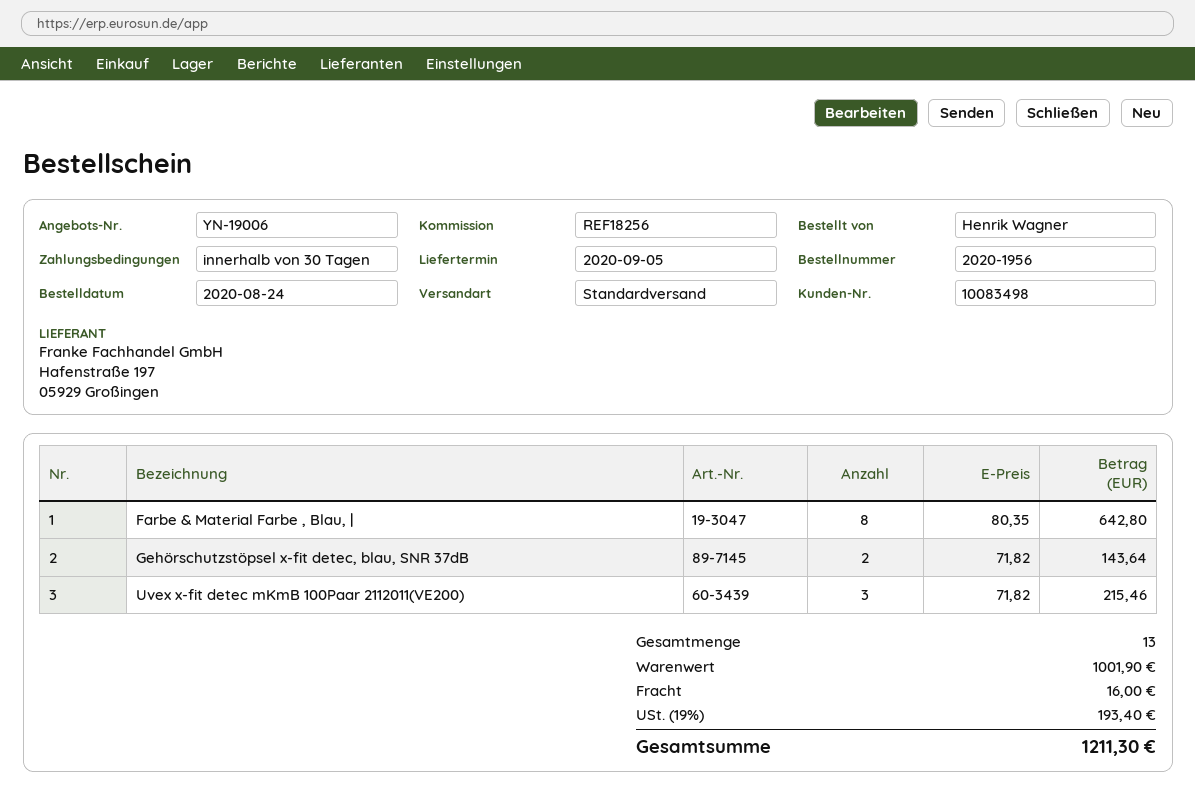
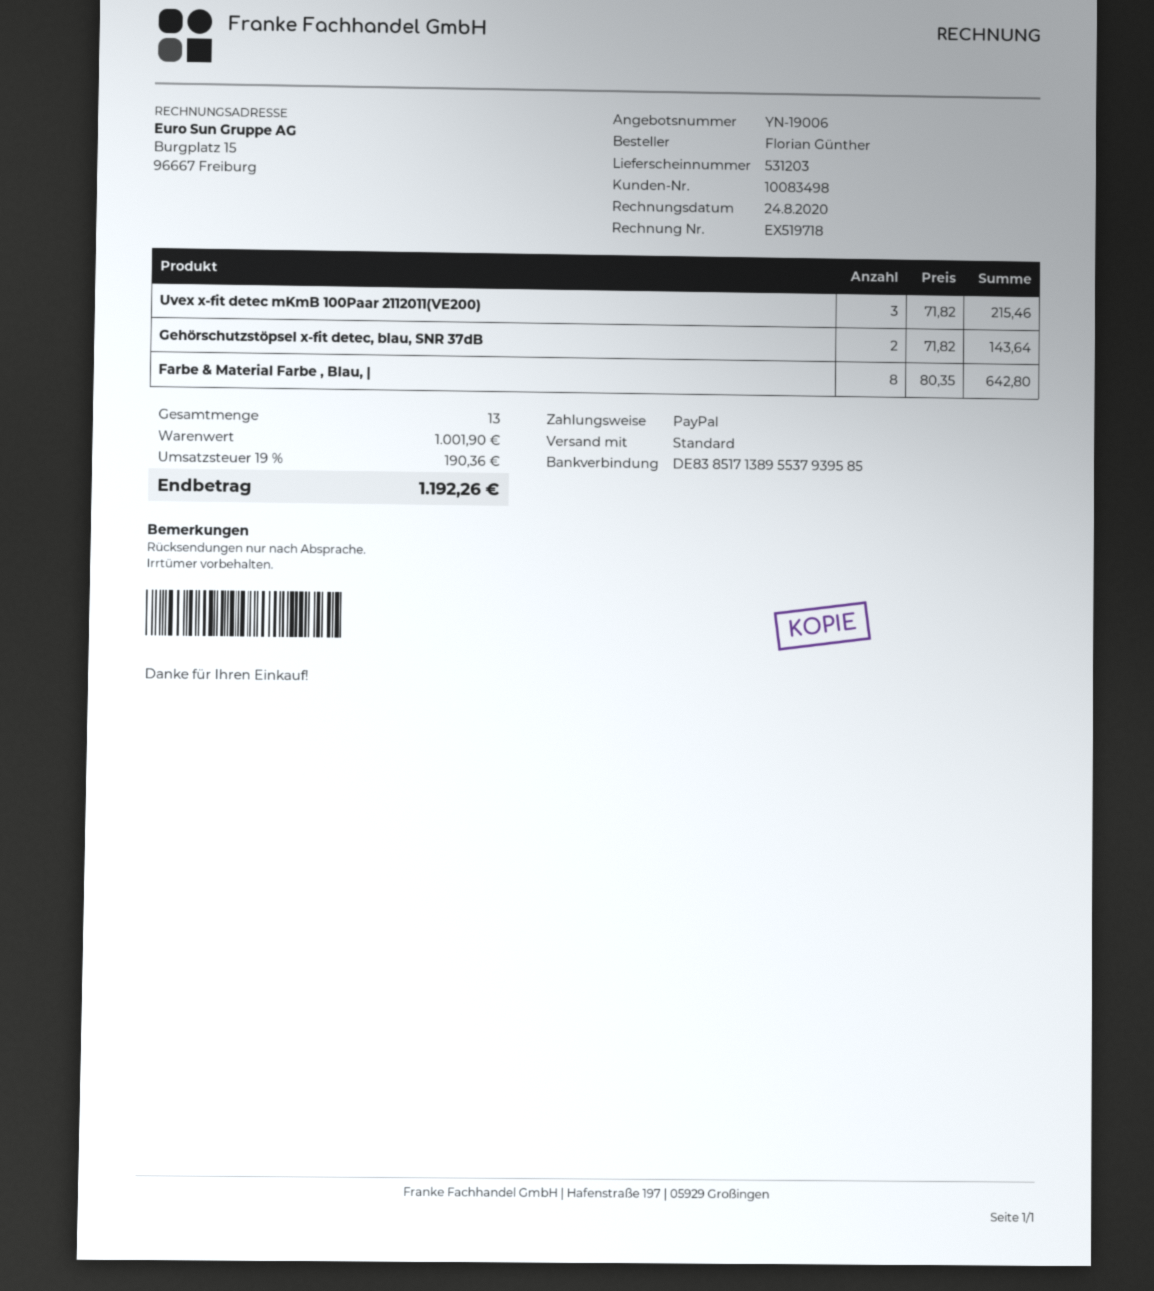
ordered by: Henrik Wagner -> Florian Günther
shipping: 16.00 -> none
tax: 19% = 193.40 -> 19% = 190.36
total: 1211.30 -> 1192.26

